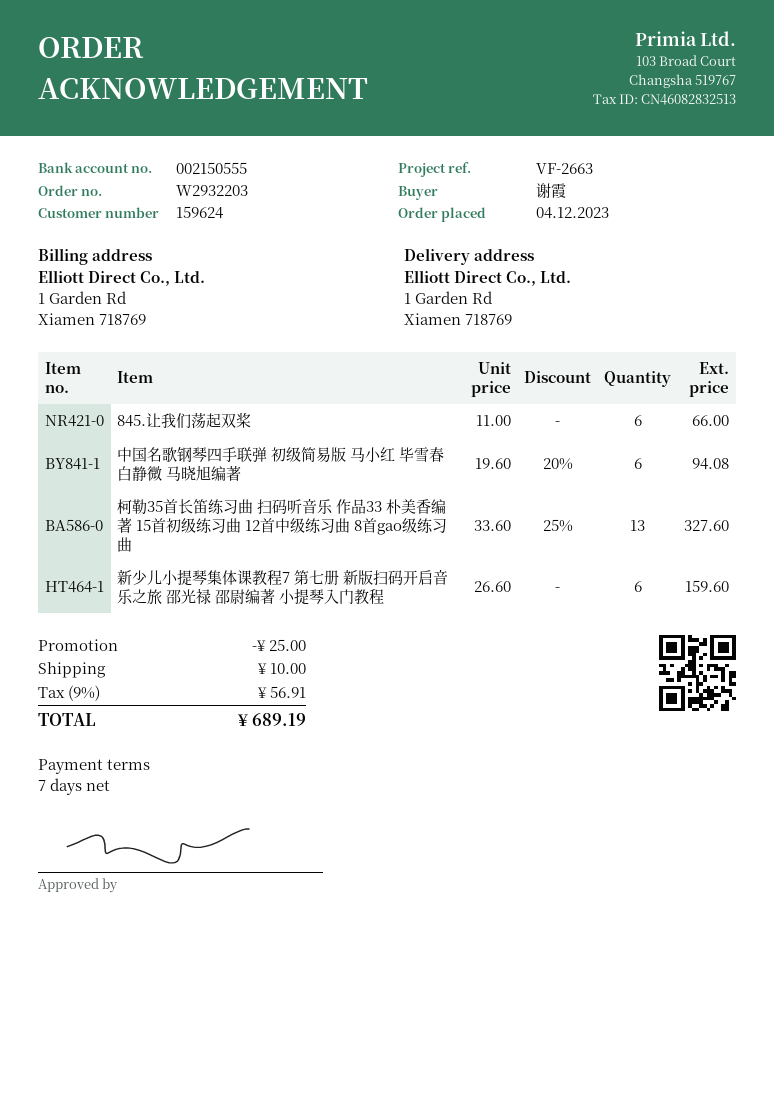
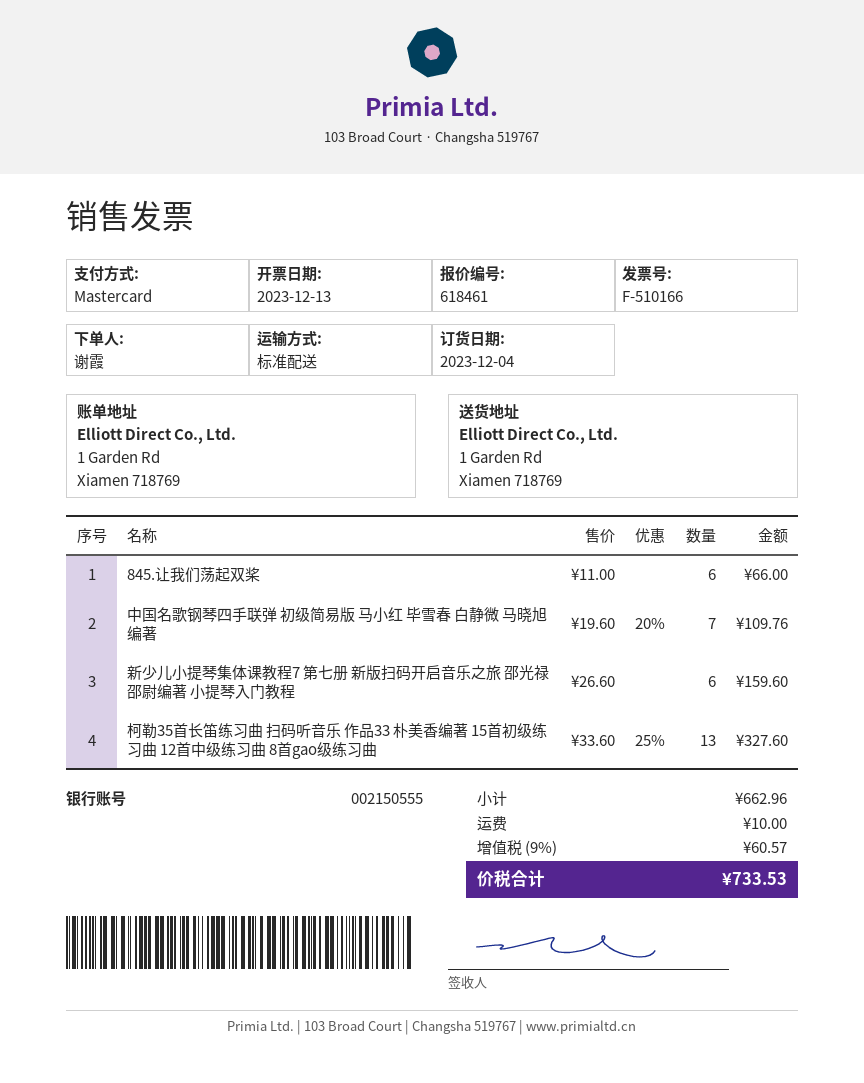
中国名歌钢琴四手联弹 初级简易版 马小红 毕雪春 白静微 马晓旭编著: 6 x 19.60 - 20% = 94.08 -> 7 x 19.60 - 20% = 109.76
discount: 25.00 -> none
tax: 9% = 56.91 -> 9% = 60.57
total: 689.19 -> 733.53

